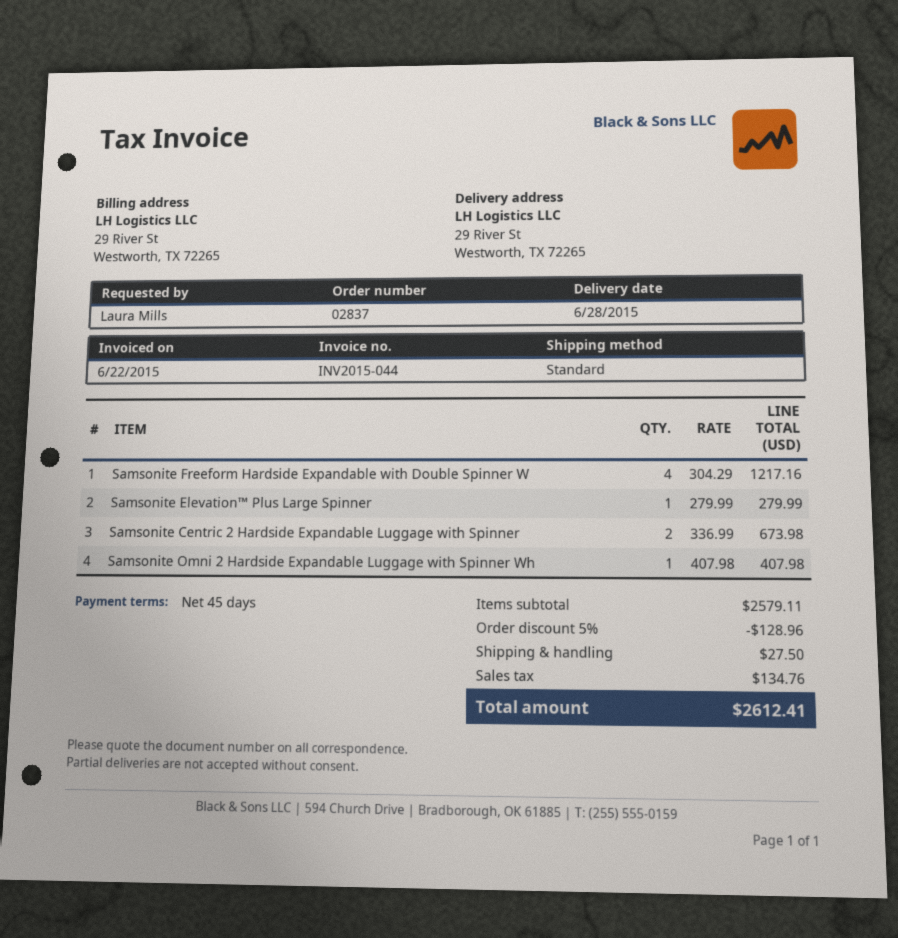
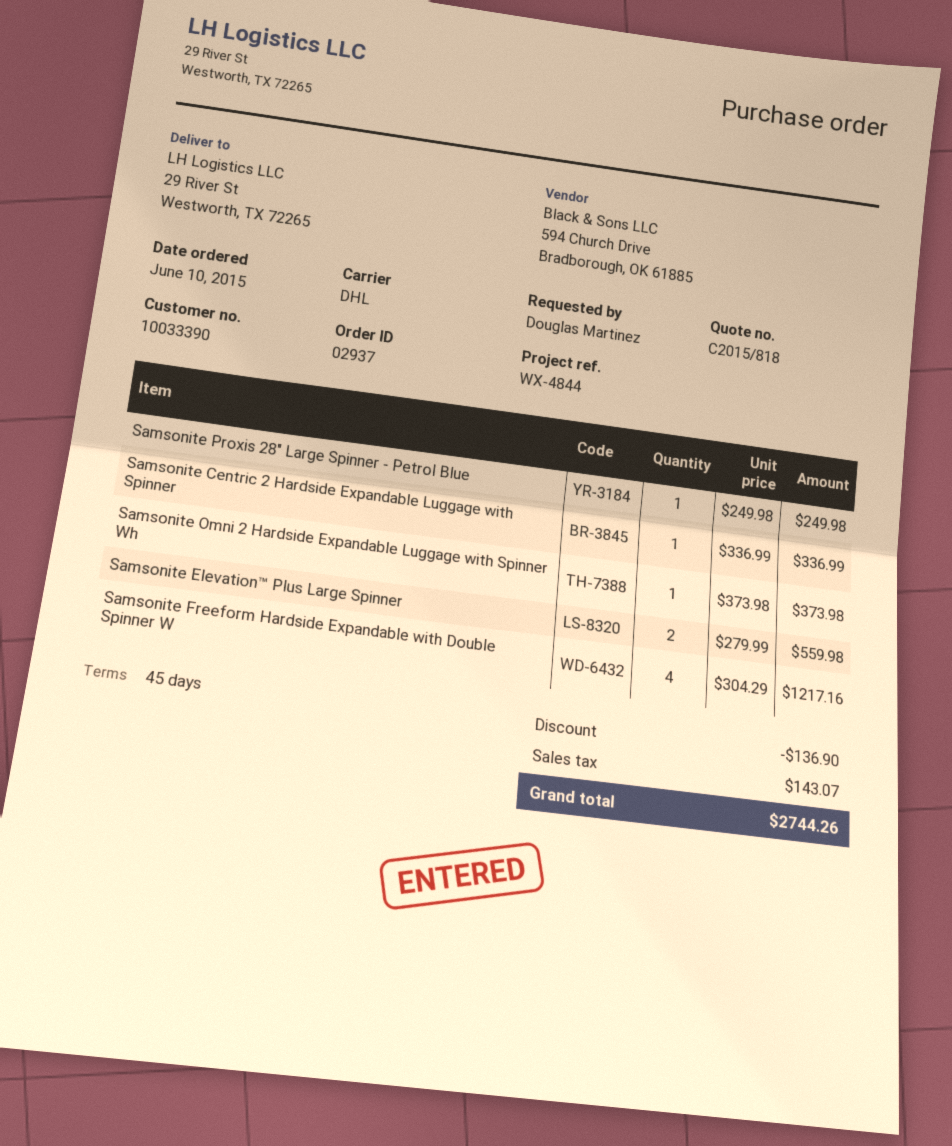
order number: 02837 -> 02937
ordered by: Laura Mills -> Douglas Martinez
shipping method: standard -> DHL
Samsonite Elevation™ Plus Large Spinner: 1 x 279.99 = 279.99 -> 2 x 279.99 = 559.98
Samsonite Centric 2 Hardside Expandable Luggage with Spinner: 2 x 336.99 = 673.98 -> 1 x 336.99 = 336.99
Samsonite Omni 2 Hardside Expandable Luggage with Spinner Wh: 1 x 407.98 = 407.98 -> 1 x 373.98 = 373.98
Samsonite Proxis 28" Large Spinner - Petrol Blue: none -> 1 x 249.98 = 249.98
discount: 128.96 -> 136.90
shipping: 27.50 -> none
tax: 134.76 -> 143.07
total: 2612.41 -> 2744.26

